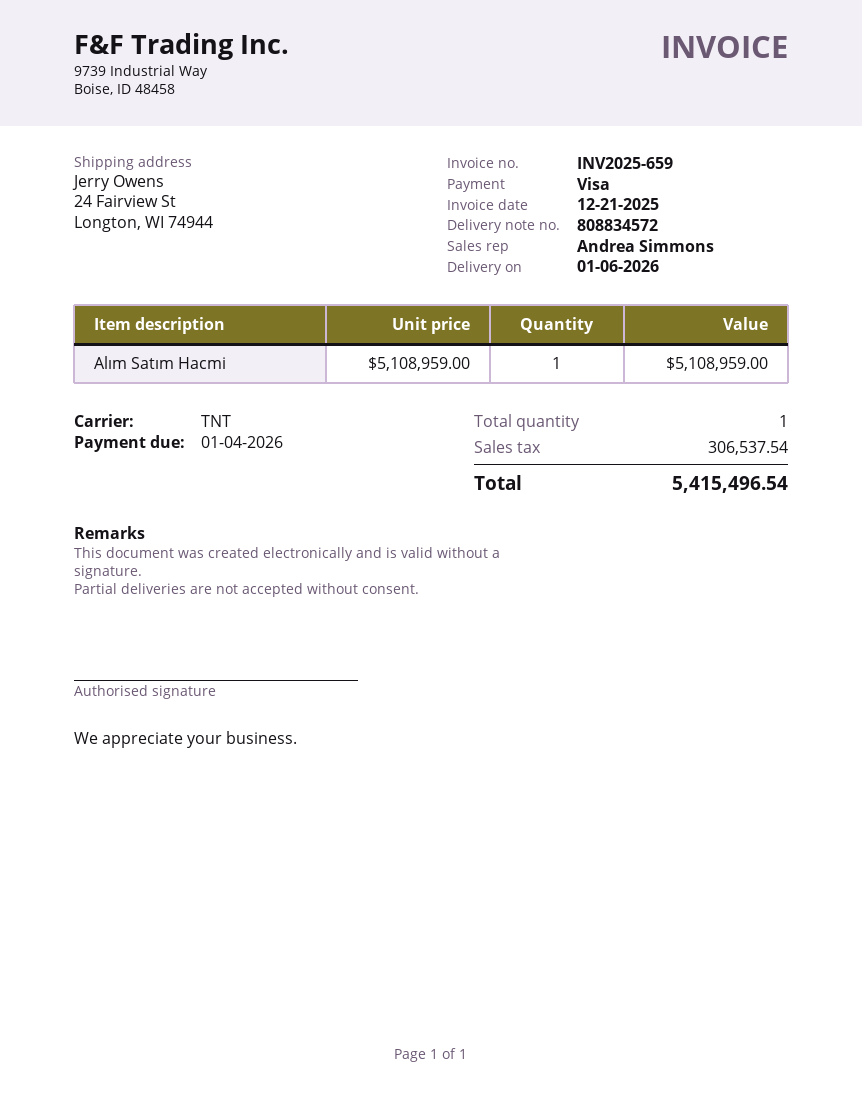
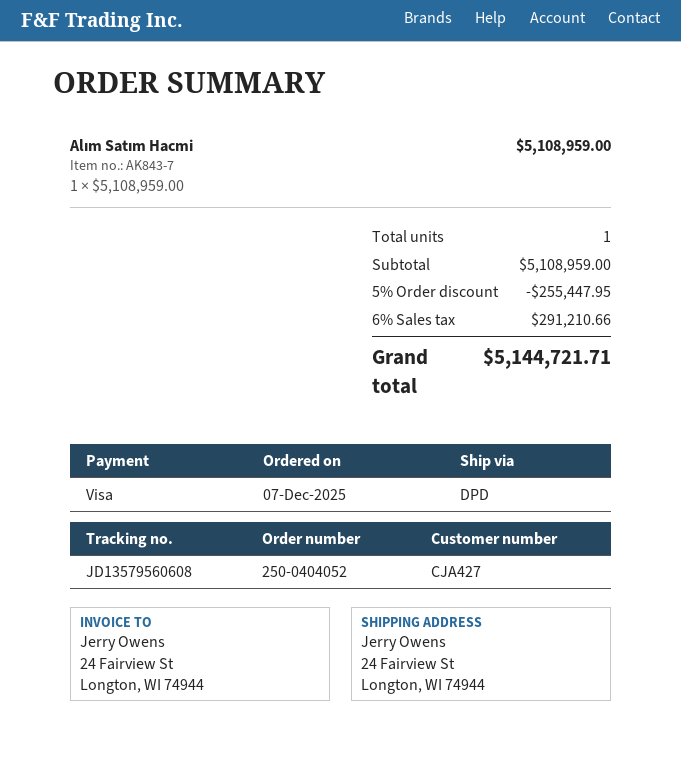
shipping method: TNT -> DPD
discount: none -> 5% = 255447.95
tax: 306537.54 -> 291210.66
total: 5415496.54 -> 5144721.71

